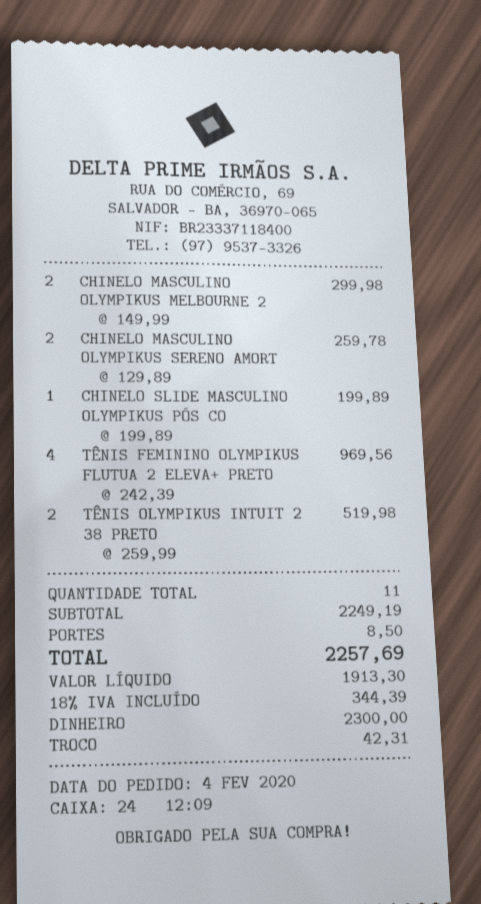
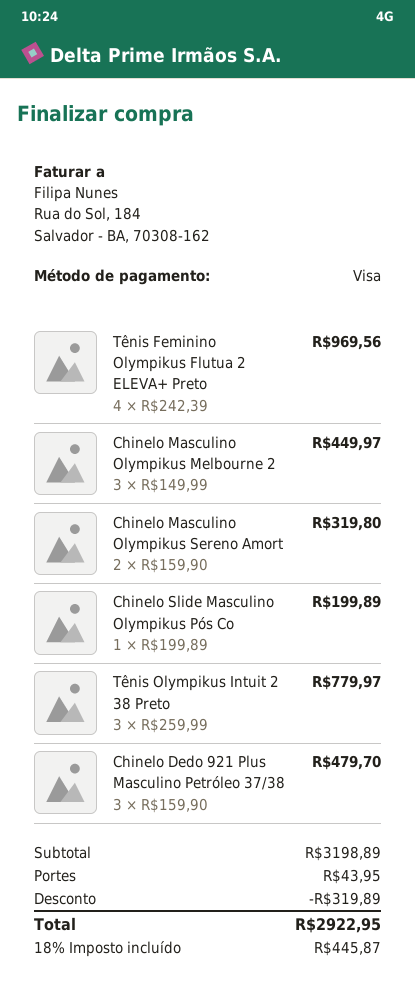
payment method: cash -> Visa
CHINELO MASCULINO OLYMPIKUS MELBOURNE 2: 2 x 149.99 = 299.98 -> 3 x 149.99 = 449.97
CHINELO MASCULINO OLYMPIKUS SERENO AMORT: 2 x 129.89 = 259.78 -> 2 x 159.90 = 319.80
TÊNIS OLYMPIKUS INTUIT 2 38 PRETO: 2 x 259.99 = 519.98 -> 3 x 259.99 = 779.97
Chinelo Dedo 921 Plus Masculino Petróleo 37/38: none -> 3 x 159.90 = 479.70
subtotal: 2249.19 -> 3198.89
discount: none -> 319.89
shipping: 8.50 -> 43.95
tax: 18% = 344.39 -> 18% = 445.87
total: 2257.69 -> 2922.95

